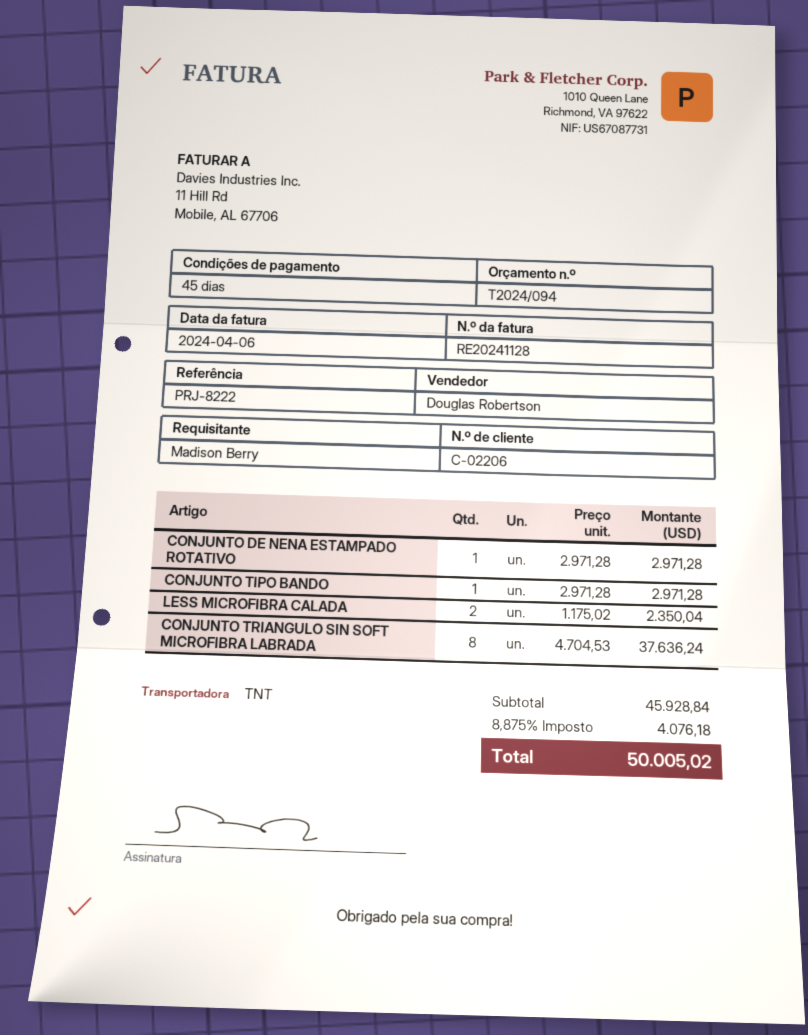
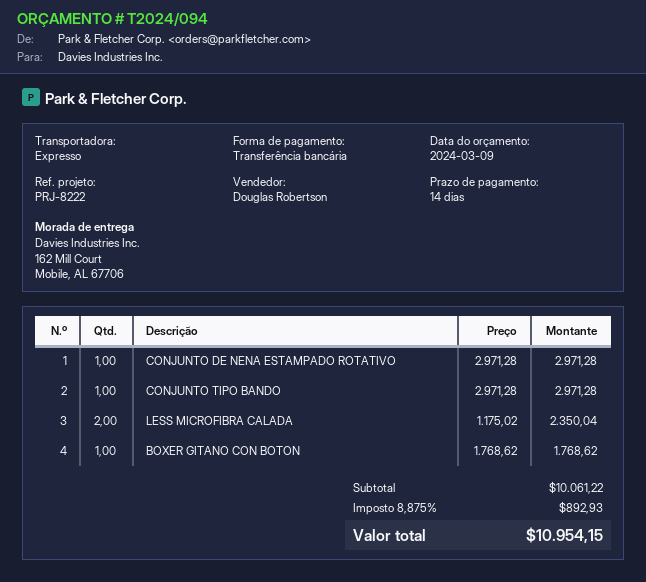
payment terms: 45 days -> 14 days
shipping method: TNT -> express
CONJUNTO TRIANGULO SIN SOFT MICROFIBRA LABRADA: 8 x 4704.53 = 37636.24 -> none
BOXER GITANO CON BOTON: none -> 1 x 1768.62 = 1768.62
subtotal: 45928.84 -> 10061.22
tax: 8.875% = 4076.18 -> 8.875% = 892.93
total: 50005.02 -> 10954.15

